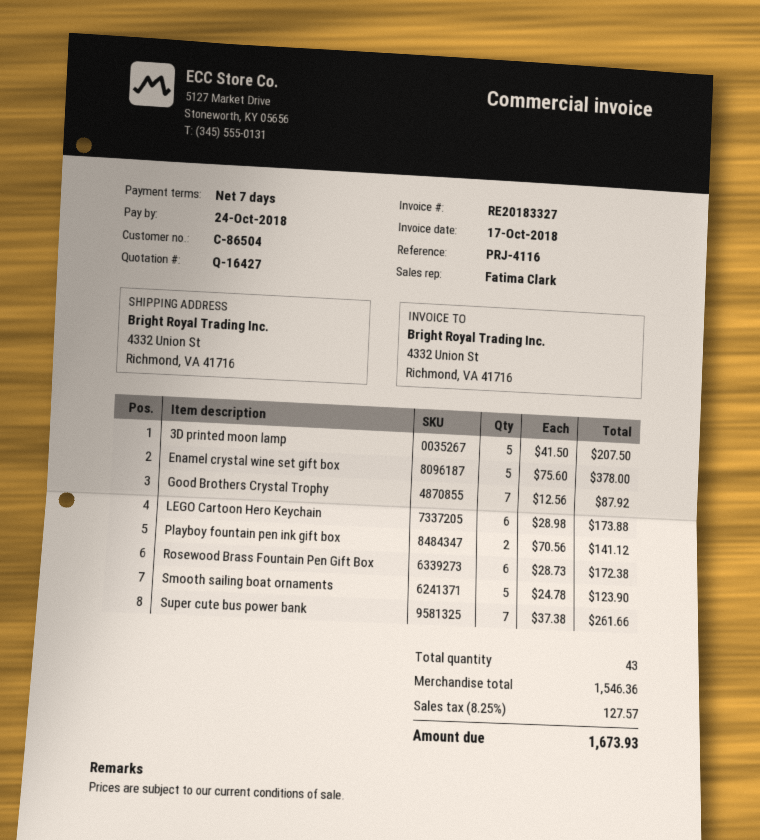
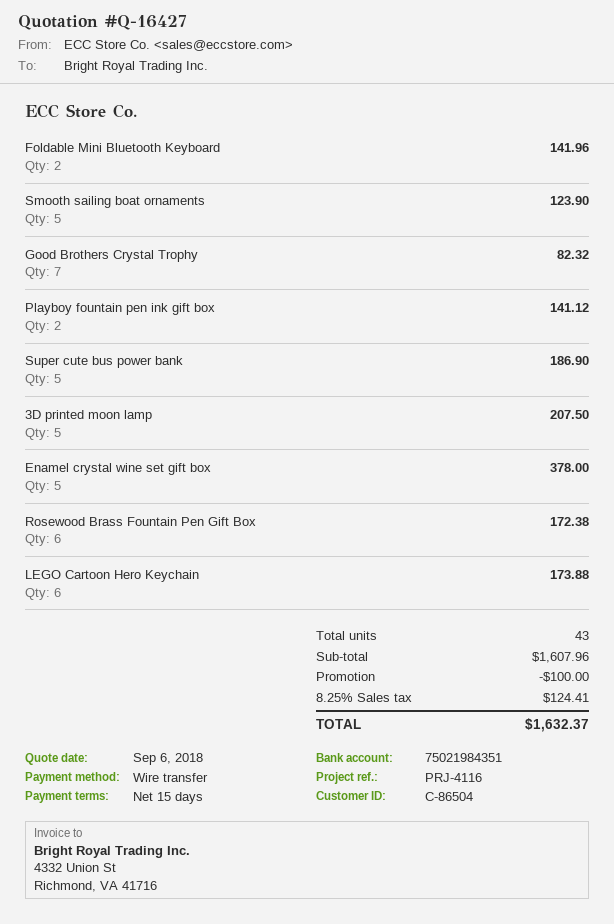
payment terms: 7 days -> 15 days
Good Brothers Crystal Trophy: 7 for 87.92 -> 7 for 82.32
Super cute bus power bank: 7 for 261.66 -> 5 for 186.90
Foldable Mini Bluetooth Keyboard: none -> 2 for 141.96
subtotal: 1546.36 -> 1607.96
discount: none -> 100.00
tax: 8.25% = 127.57 -> 8.25% = 124.41
total: 1673.93 -> 1632.37

